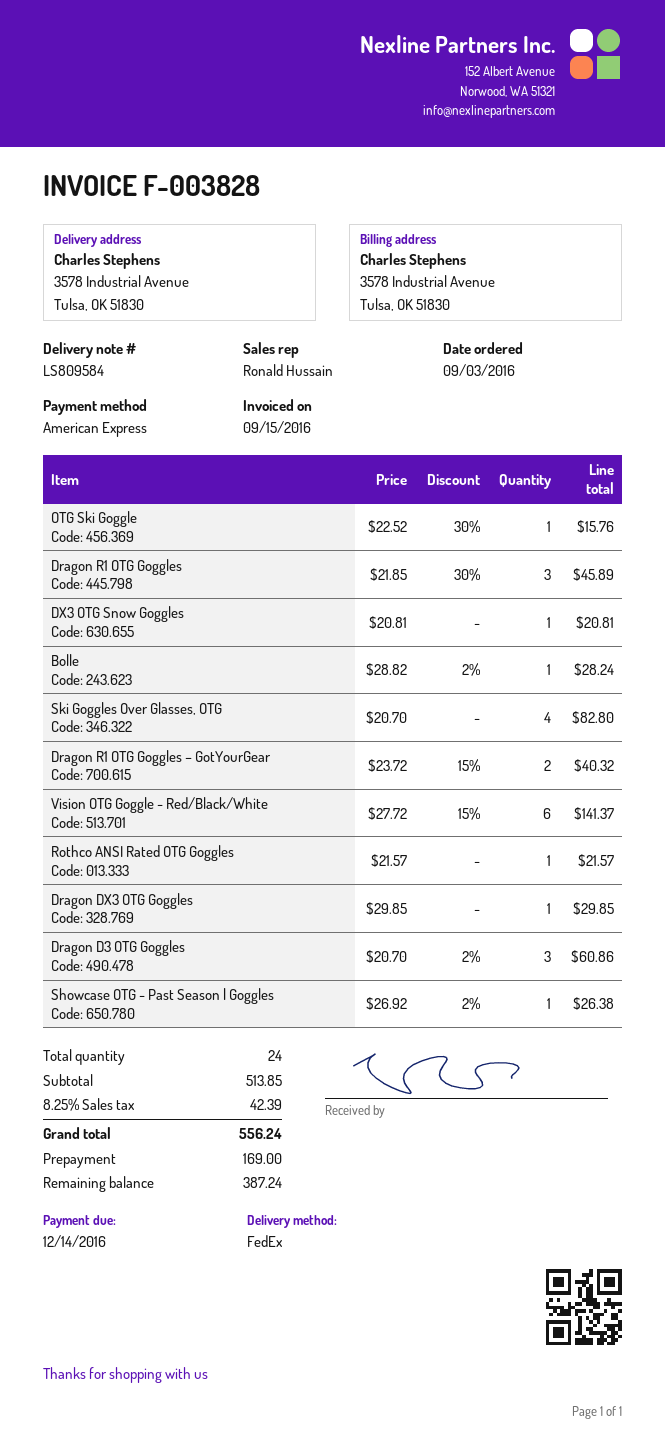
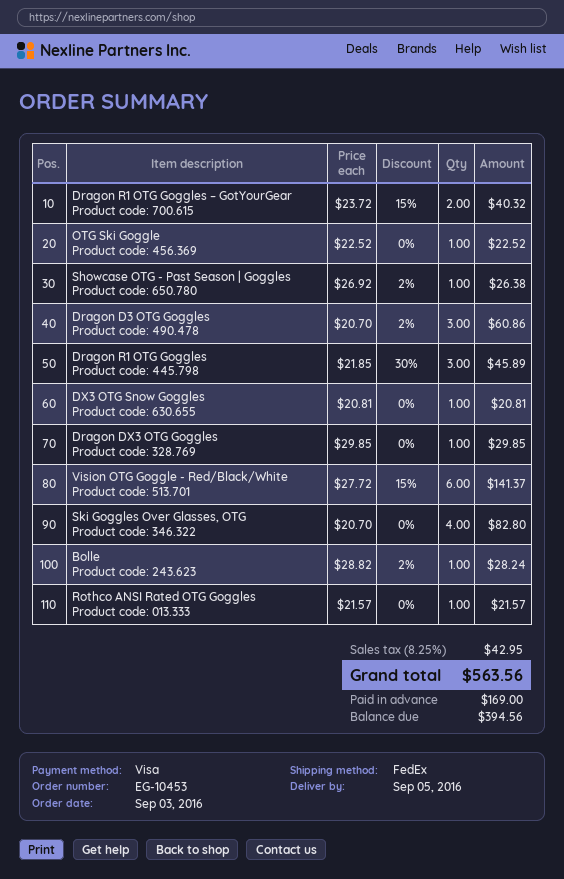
payment method: American Express -> Visa
OTG Ski Goggle: 1 x 22.52 - 30% = 15.76 -> 1 x 22.52 = 22.52
tax: 8.25% = 42.39 -> 8.25% = 42.95
total: 556.24 -> 563.56
balance: 387.24 -> 394.56

